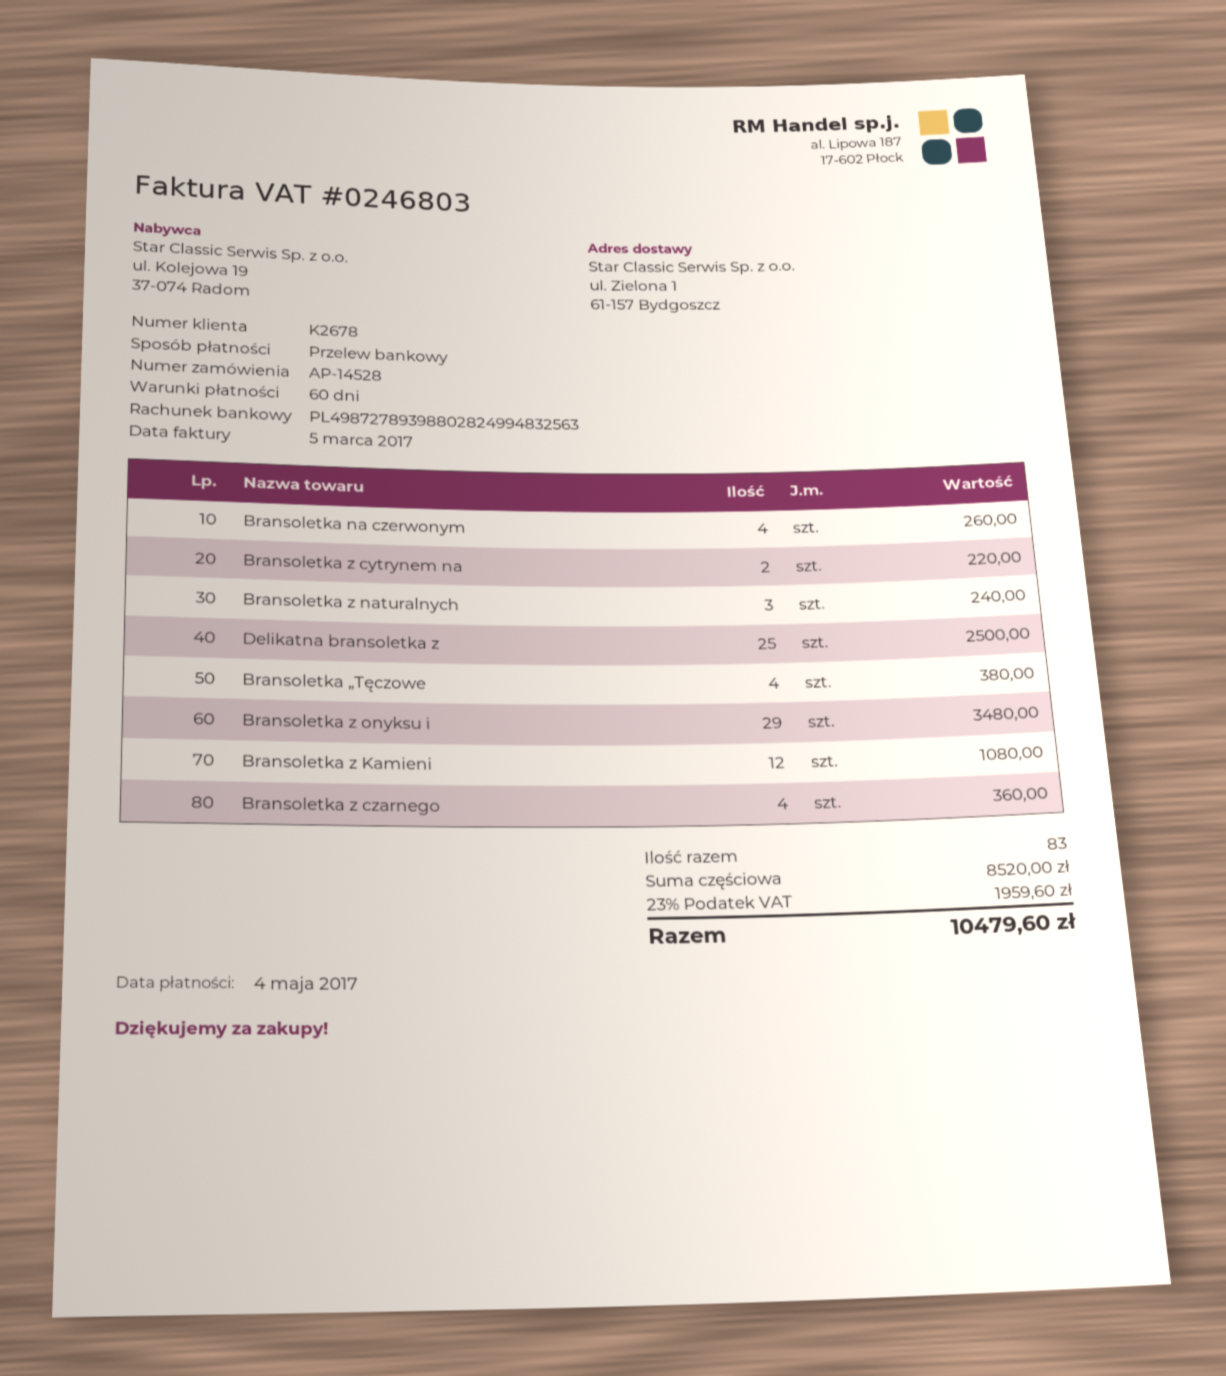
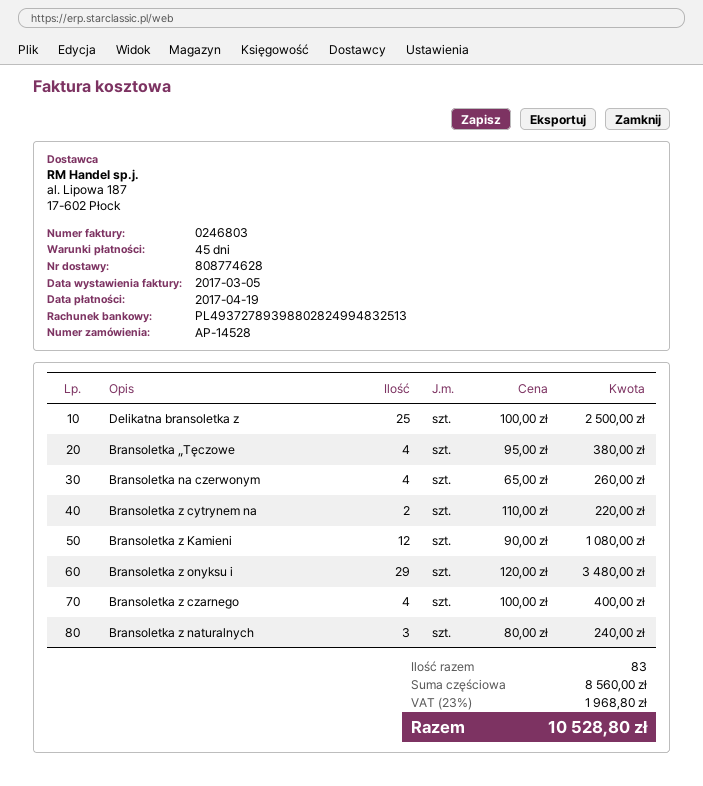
payment terms: 60 days -> 45 days
due date: 2017-05-04 -> 2017-04-19
bank account: PL49872789398802824994832563 -> PL49372789398802824994832513
Bransoletka z czarnego: 4 for 360.00 -> 4 for 400.00
subtotal: 8520.00 -> 8560.00
tax: 23% = 1959.60 -> 23% = 1968.80
total: 10479.60 -> 10528.80

